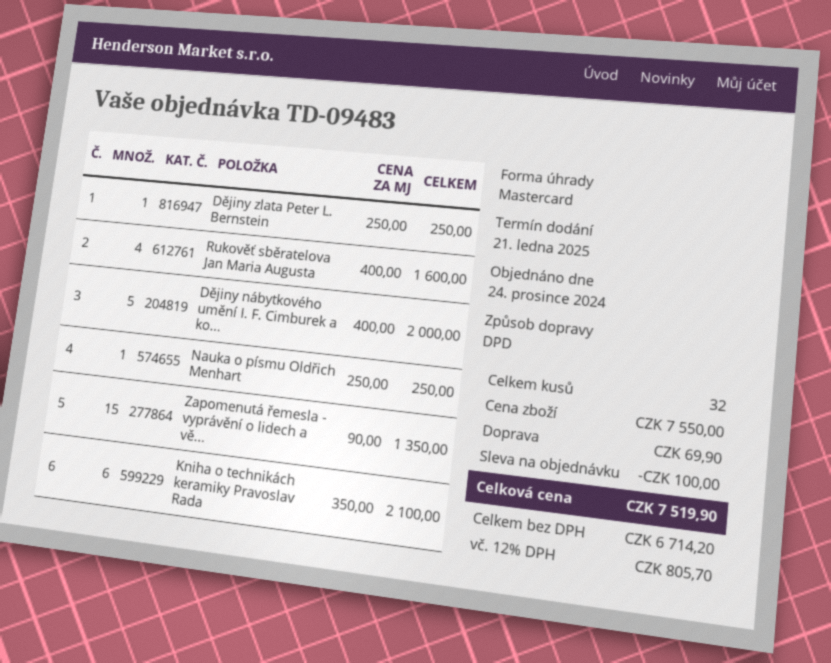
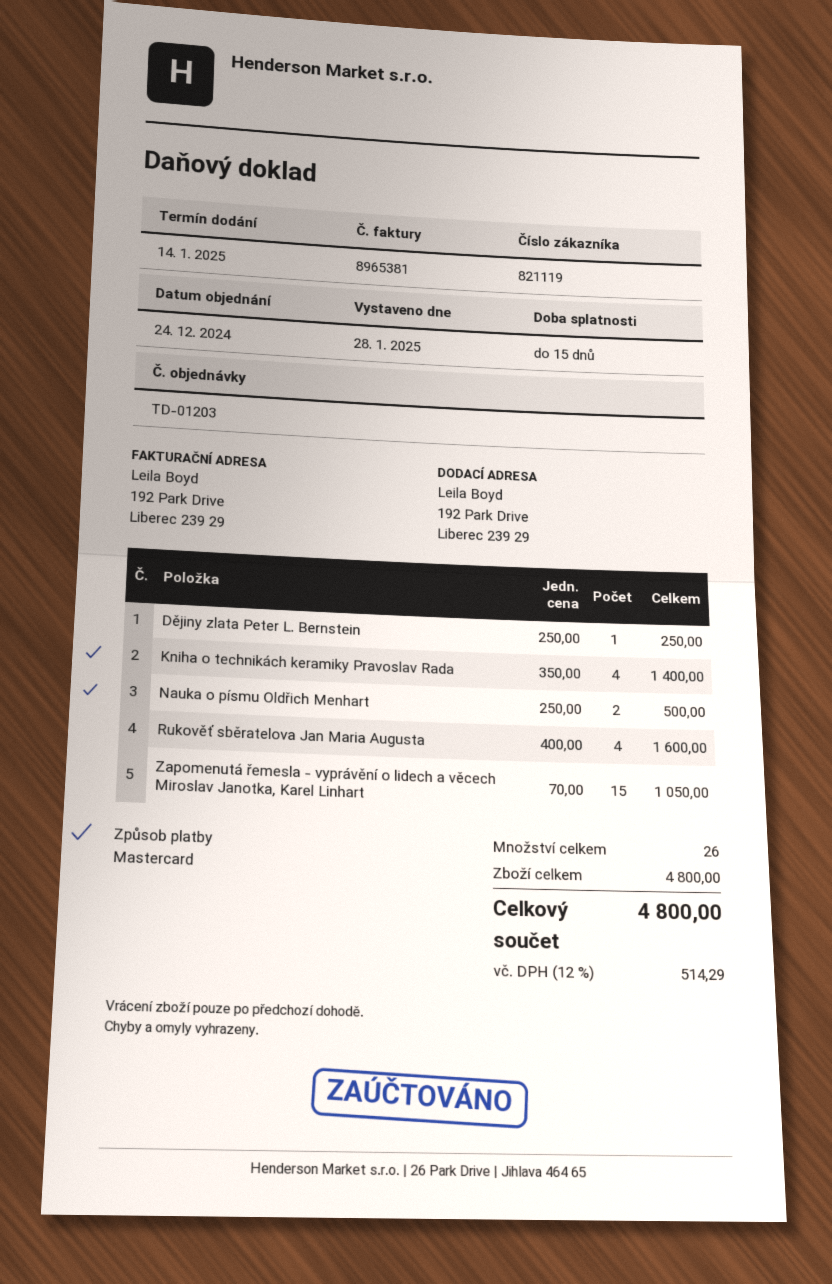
order number: TD-09483 -> TD-01203
delivery date: 2025-01-21 -> 2025-01-14
Dějiny nábytkového umění I. F. Cimburek a ko...: 5 x 400.00 = 2000.00 -> none
Nauka o písmu Oldřich Menhart: 1 x 250.00 = 250.00 -> 2 x 250.00 = 500.00
Zapomenutá řemesla - vyprávění o lidech a vě...: 15 x 90.00 = 1350.00 -> 15 x 70.00 = 1050.00
Kniha o technikách keramiky Pravoslav Rada: 6 x 350.00 = 2100.00 -> 4 x 350.00 = 1400.00
total quantity: 32 -> 26
subtotal: 7550.00 -> 4800.00
discount: 100.00 -> none
shipping: 69.90 -> none
tax: 12% = 805.70 -> 12% = 514.29
total: 7519.90 -> 4800.00

